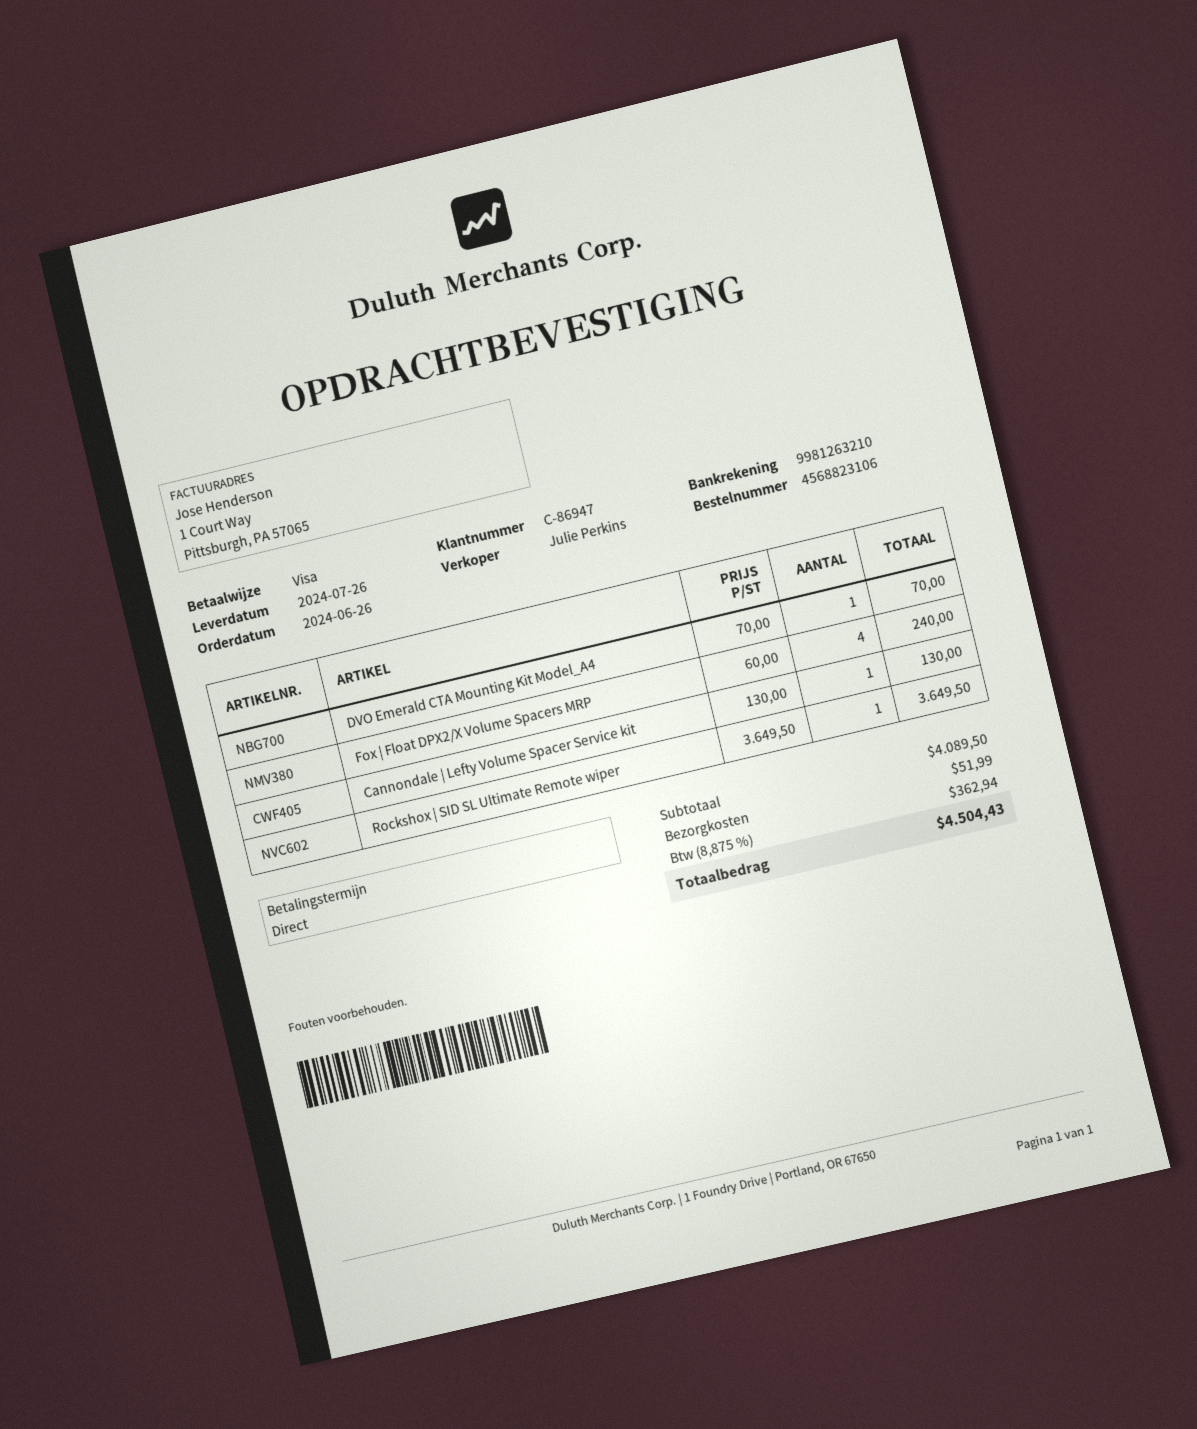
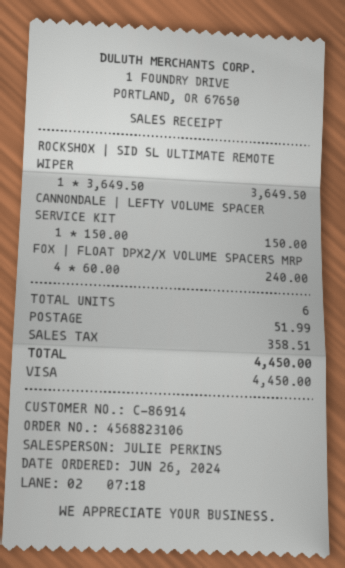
customer number: C-86947 -> C-86914
DVO Emerald CTA Mounting Kit Model_A4: 1 x 70.00 = 70.00 -> none
Cannondale | Lefty Volume Spacer Service kit: 1 x 130.00 = 130.00 -> 1 x 150.00 = 150.00
tax: 362.94 -> 358.51
total: 4504.43 -> 4450.00

